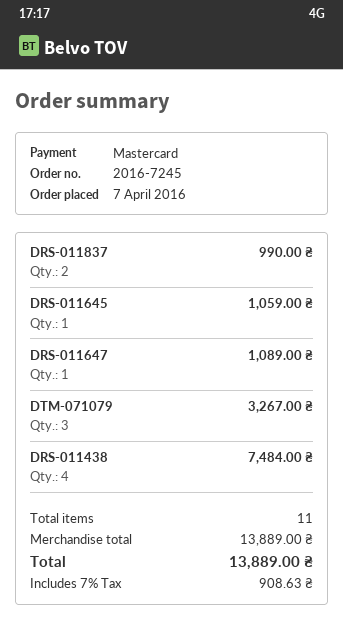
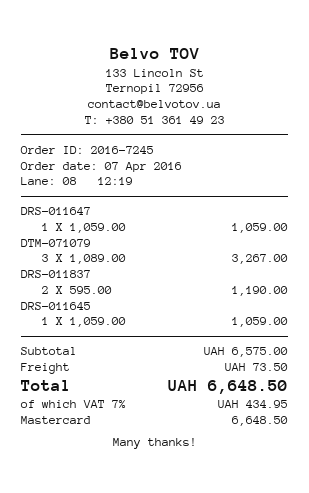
DRS-011837: 2 for 990.00 -> 2 for 1190.00
DRS-011647: 1 for 1089.00 -> 1 for 1059.00
DRS-011438: 4 for 7484.00 -> none
subtotal: 13889.00 -> 6575.00
shipping: none -> 73.50
tax: 7% = 908.63 -> 7% = 434.95
total: 13889.00 -> 6648.50

